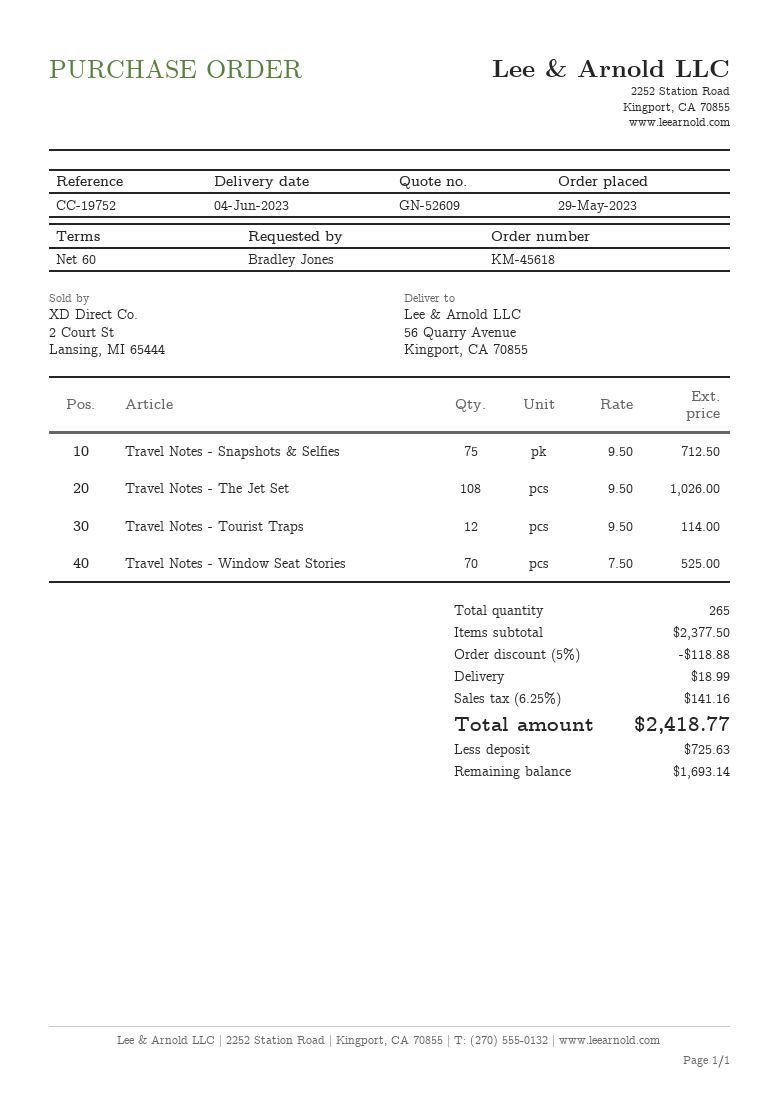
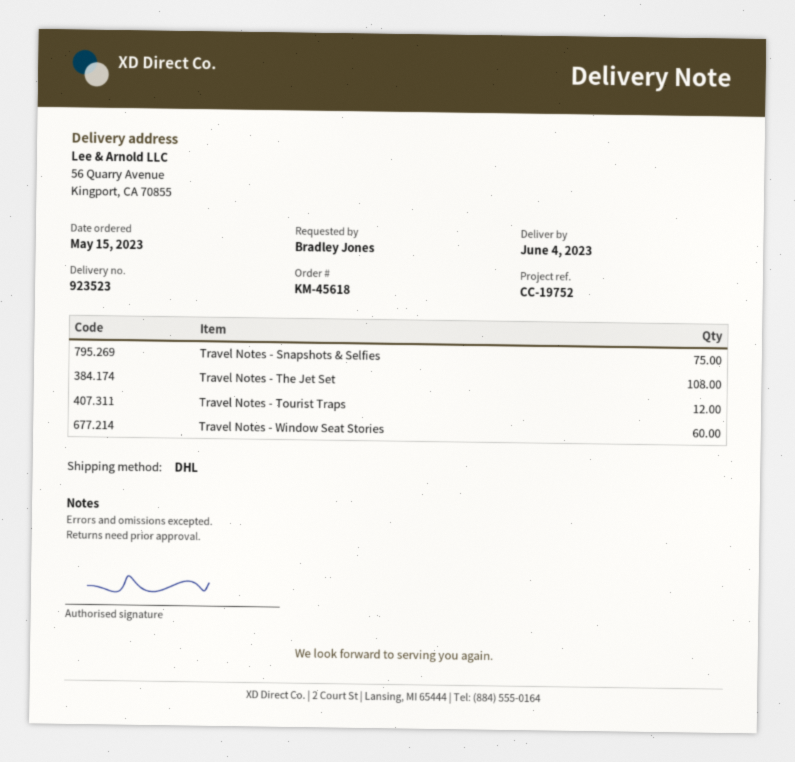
order date: 2023-05-29 -> 2023-05-15
Travel Notes - Window Seat Stories: 70 -> 60

